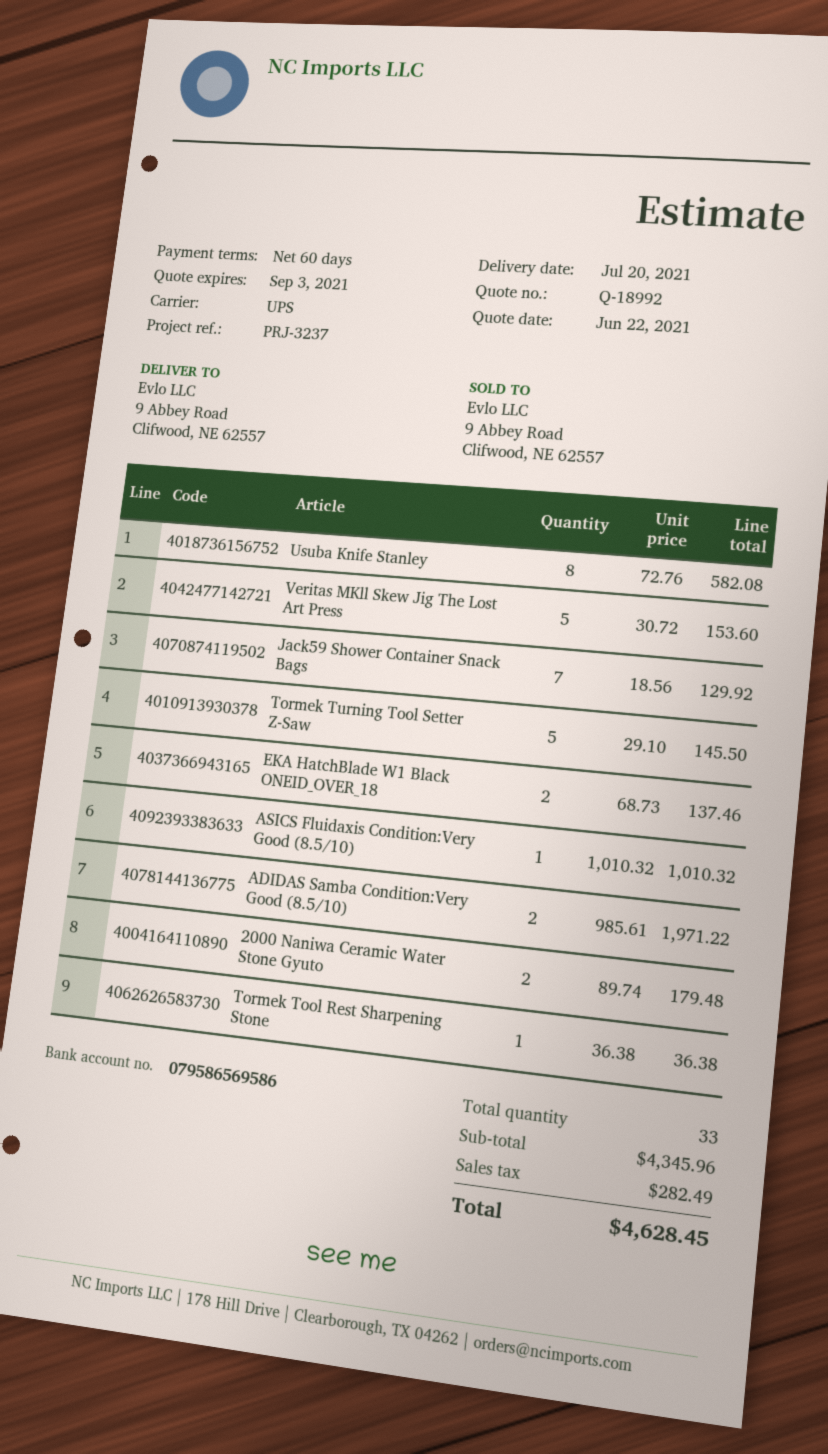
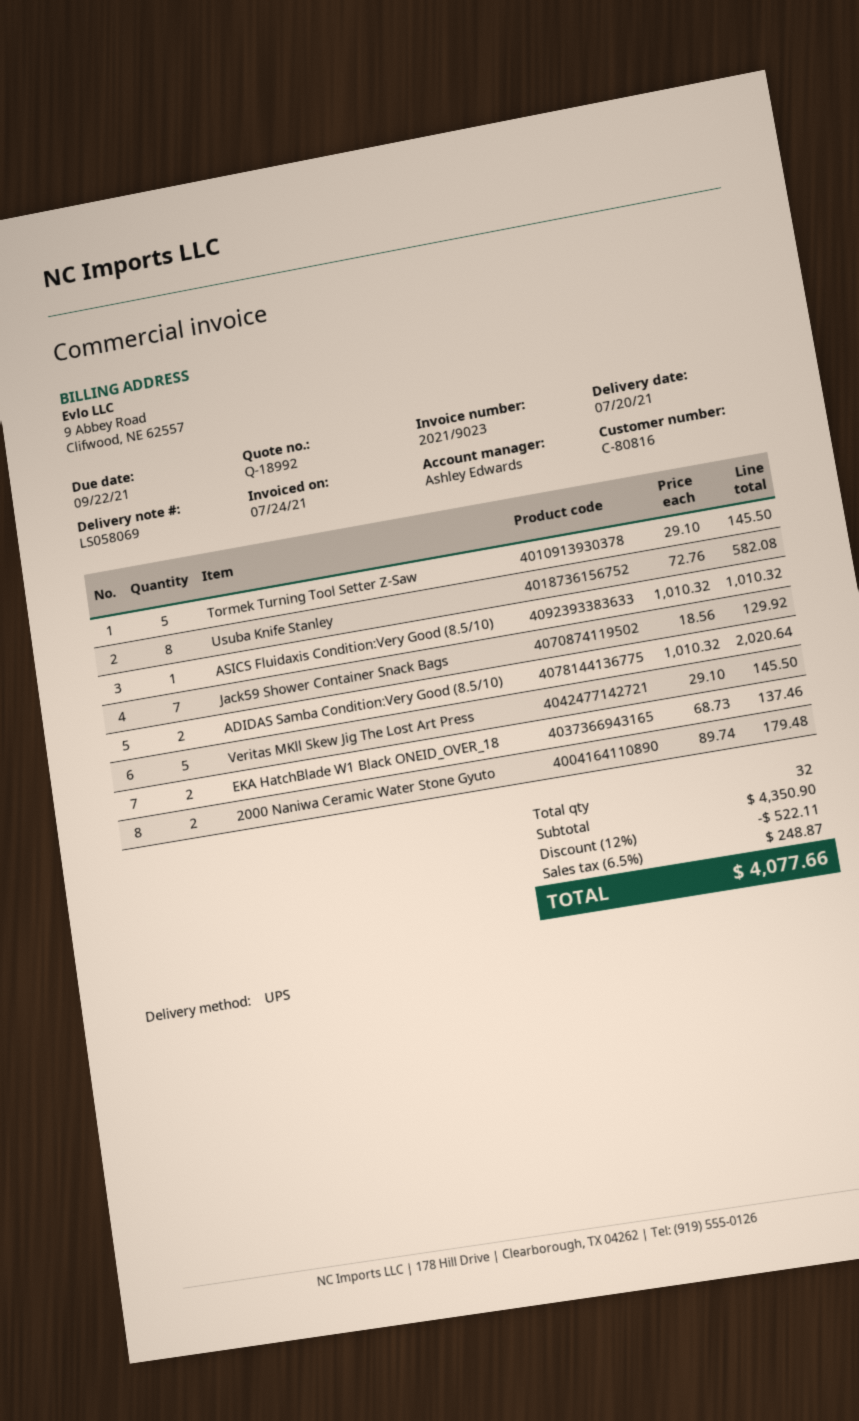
Veritas MKll Skew Jig The Lost Art Press: 5 x 30.72 = 153.60 -> 5 x 29.10 = 145.50
ADIDAS Samba Condition:Very Good (8.5/10): 2 x 985.61 = 1971.22 -> 2 x 1010.32 = 2020.64
Tormek Tool Rest Sharpening Stone: 1 x 36.38 = 36.38 -> none
total quantity: 33 -> 32
subtotal: 4345.96 -> 4350.90
discount: none -> 12% = 522.11
tax: 282.49 -> 248.87
total: 4628.45 -> 4077.66

